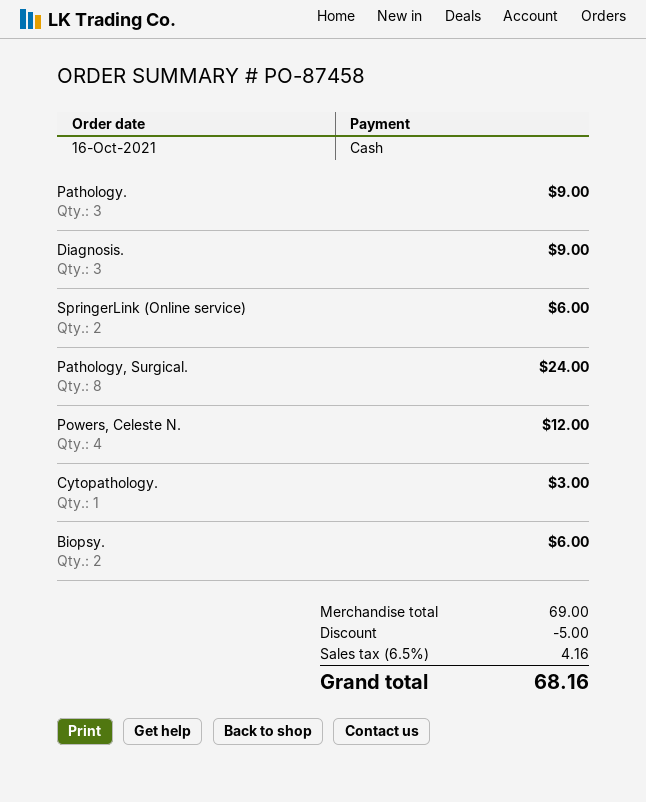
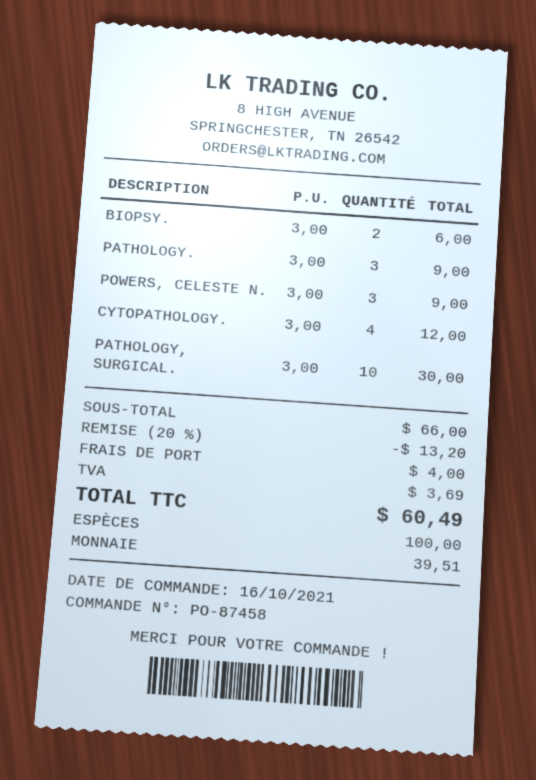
Diagnosis.: 3 for 9.00 -> none
SpringerLink (Online service): 2 for 6.00 -> none
Pathology, Surgical.: 8 for 24.00 -> 10 for 30.00
Powers, Celeste N.: 4 for 12.00 -> 3 for 9.00
Cytopathology.: 1 for 3.00 -> 4 for 12.00
subtotal: 69.00 -> 66.00
discount: 5.00 -> 13.20
shipping: none -> 4.00
tax: 4.16 -> 3.69
total: 68.16 -> 60.49

